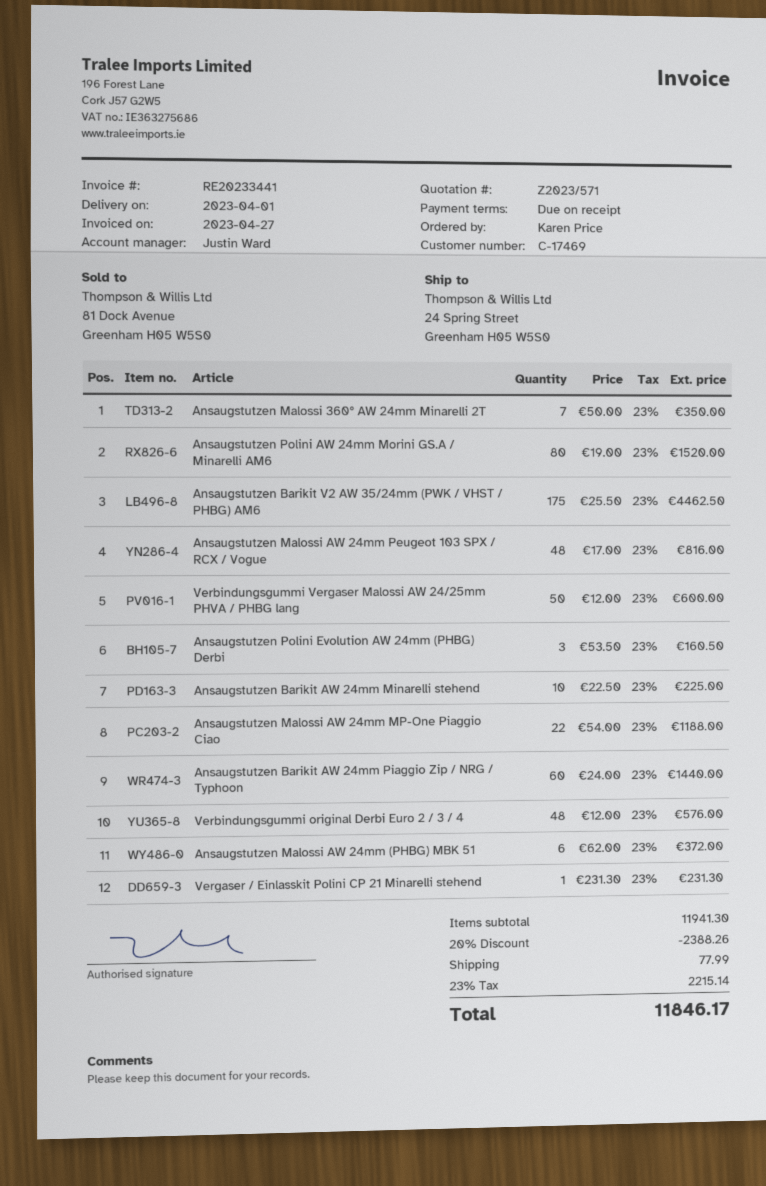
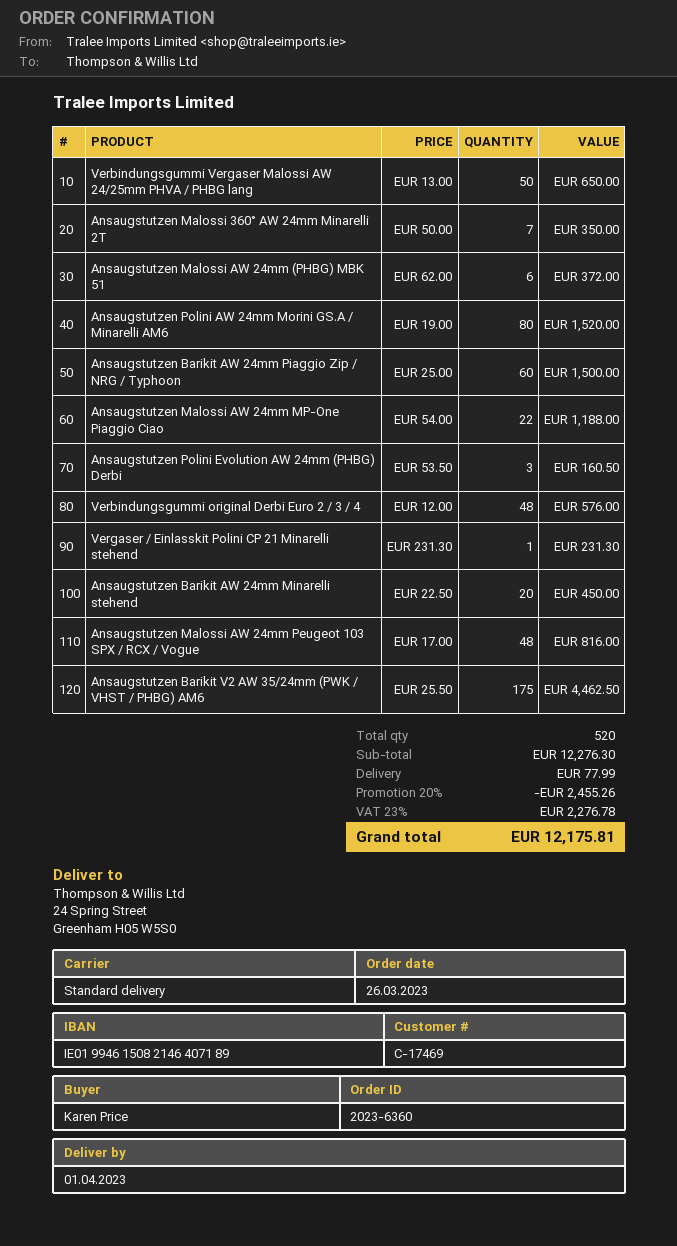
Verbindungsgummi Vergaser Malossi AW 24/25mm PHVA / PHBG lang: 50 x 12.00 = 600.00 -> 50 x 13.00 = 650.00
Ansaugstutzen Barikit AW 24mm Minarelli stehend: 10 x 22.50 = 225.00 -> 20 x 22.50 = 450.00
Ansaugstutzen Barikit AW 24mm Piaggio Zip / NRG / Typhoon: 60 x 24.00 = 1440.00 -> 60 x 25.00 = 1500.00
subtotal: 11941.30 -> 12276.30
discount: 20% = 2388.26 -> 20% = 2455.26
tax: 23% = 2215.14 -> 23% = 2276.78
total: 11846.17 -> 12175.81

